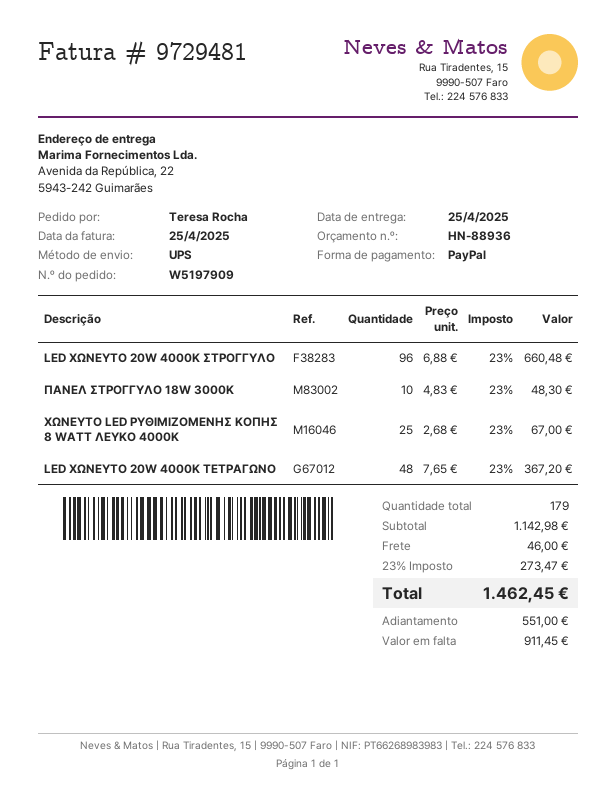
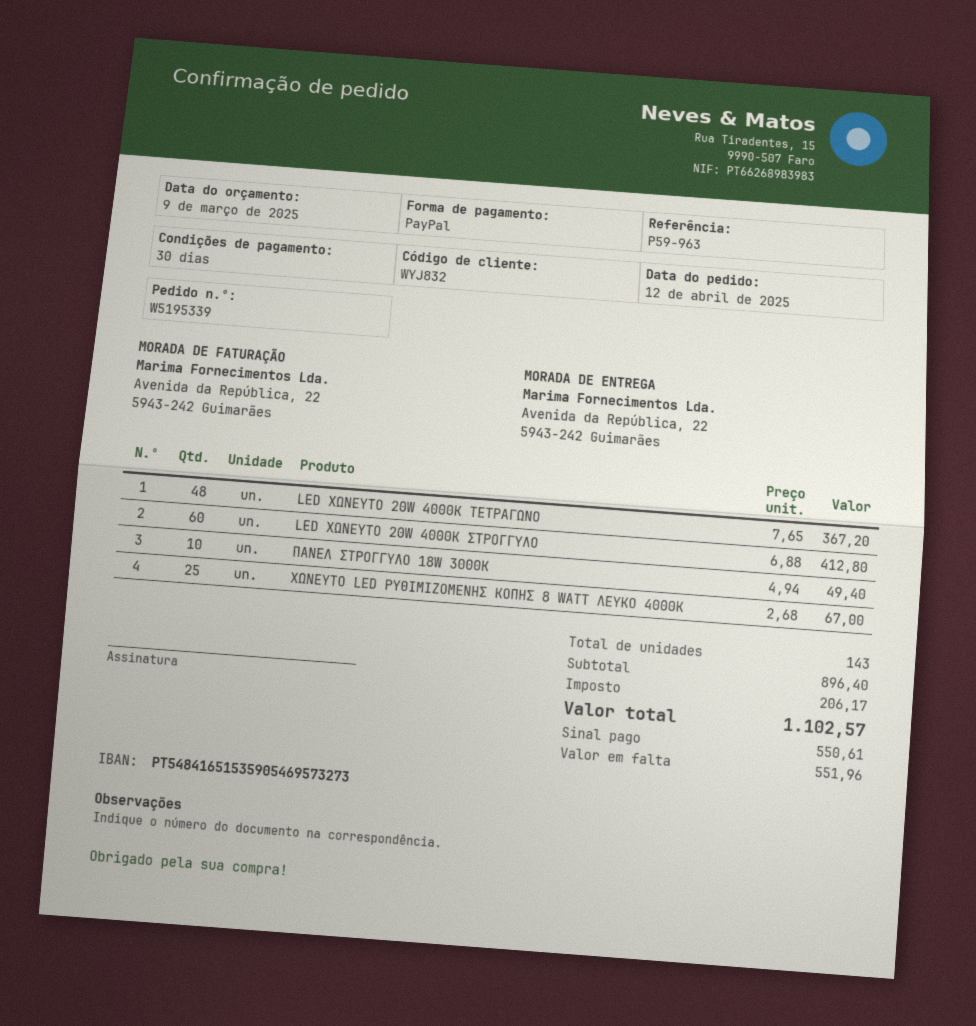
order number: W5197909 -> W5195339
LED ΧΩΝΕΥΤΟ 20W 4000K ΣΤΡΟΓΓΥΛΟ: 96 x 6.88 = 660.48 -> 60 x 6.88 = 412.80
ΠΑΝΕΛ ΣΤΡΟΓΓΥΛΟ 18W 3000K: 10 x 4.83 = 48.30 -> 10 x 4.94 = 49.40
total quantity: 179 -> 143
subtotal: 1142.98 -> 896.40
shipping: 46.00 -> none
tax: 273.47 -> 206.17
total: 1462.45 -> 1102.57
deposit: 551.00 -> 550.61
balance: 911.45 -> 551.96

